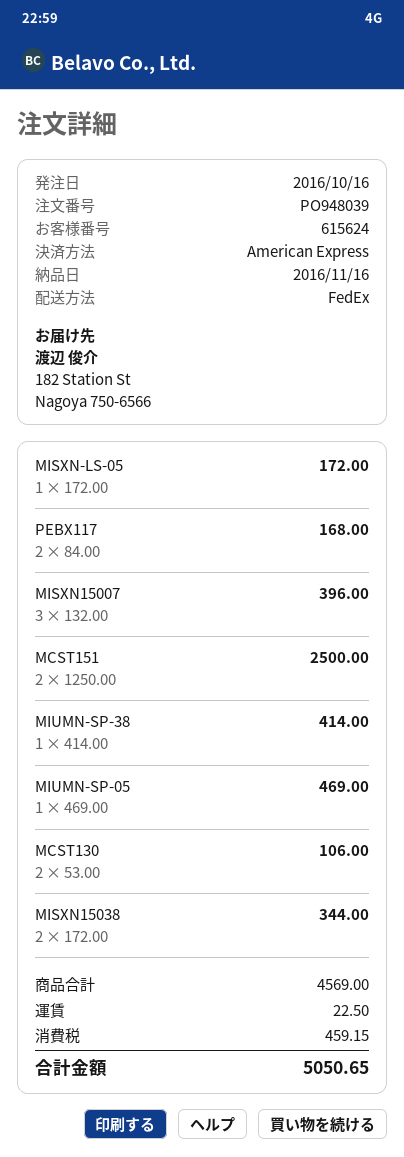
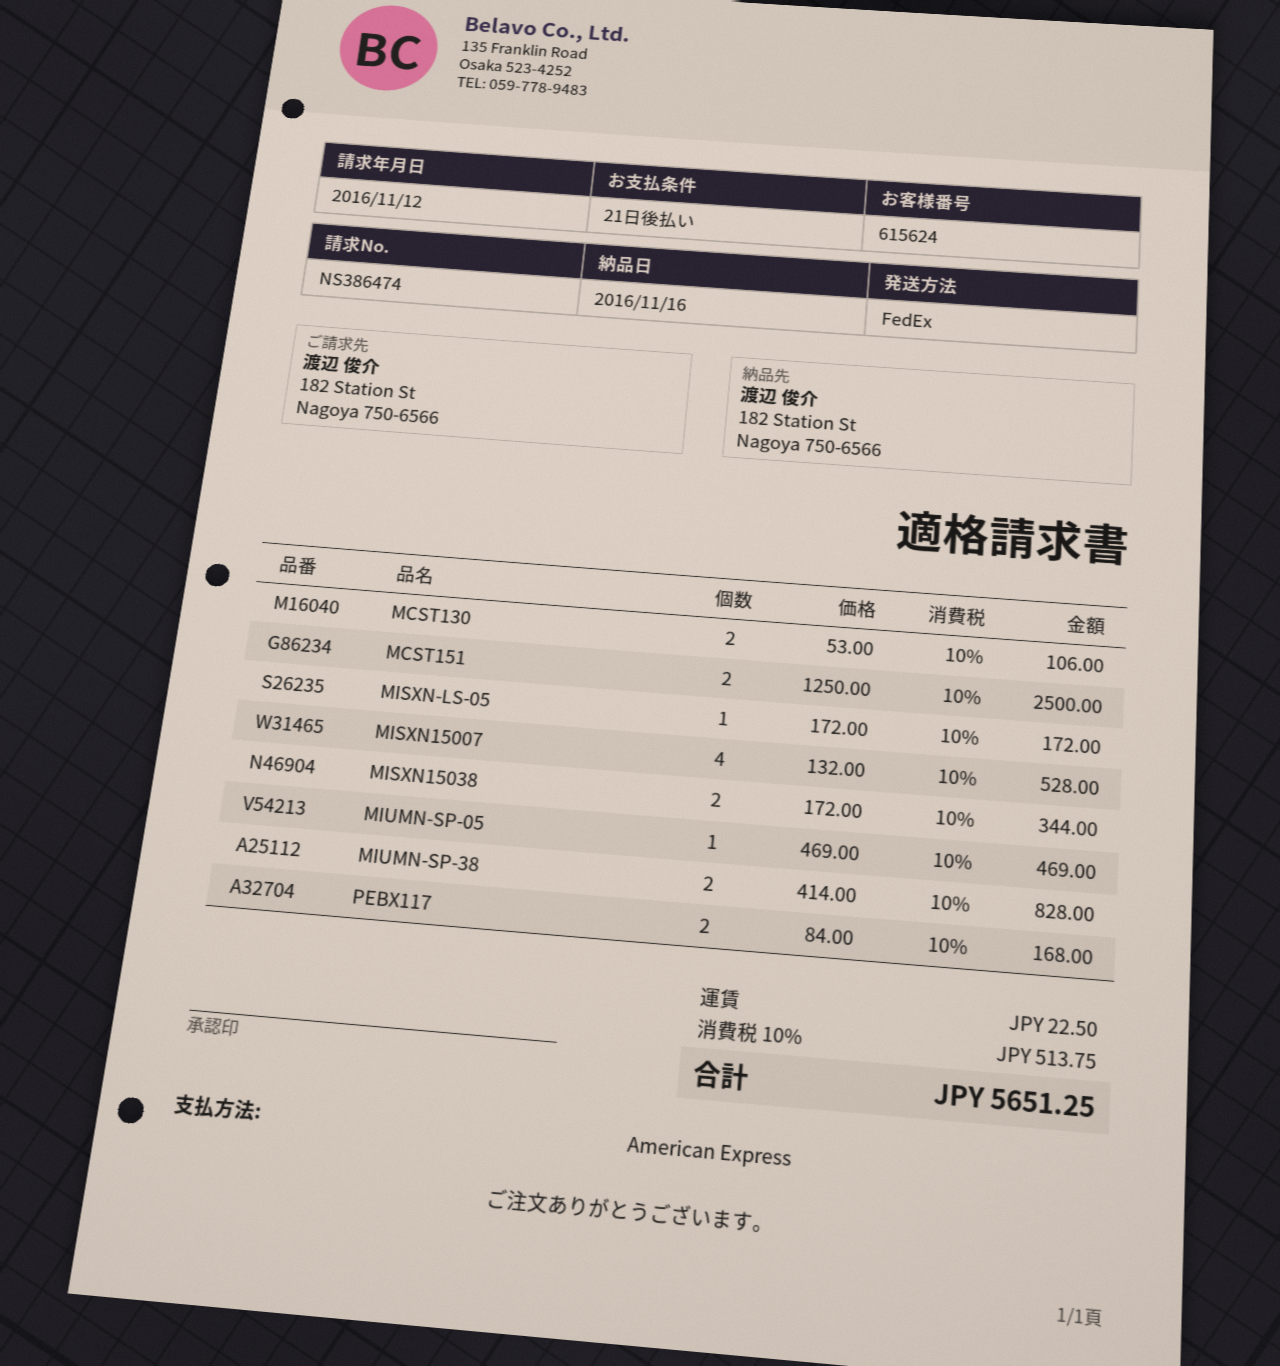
MISXN15007: 3 x 132.00 = 396.00 -> 4 x 132.00 = 528.00
MIUMN-SP-38: 1 x 414.00 = 414.00 -> 2 x 414.00 = 828.00
tax: 459.15 -> 513.75
total: 5050.65 -> 5651.25

